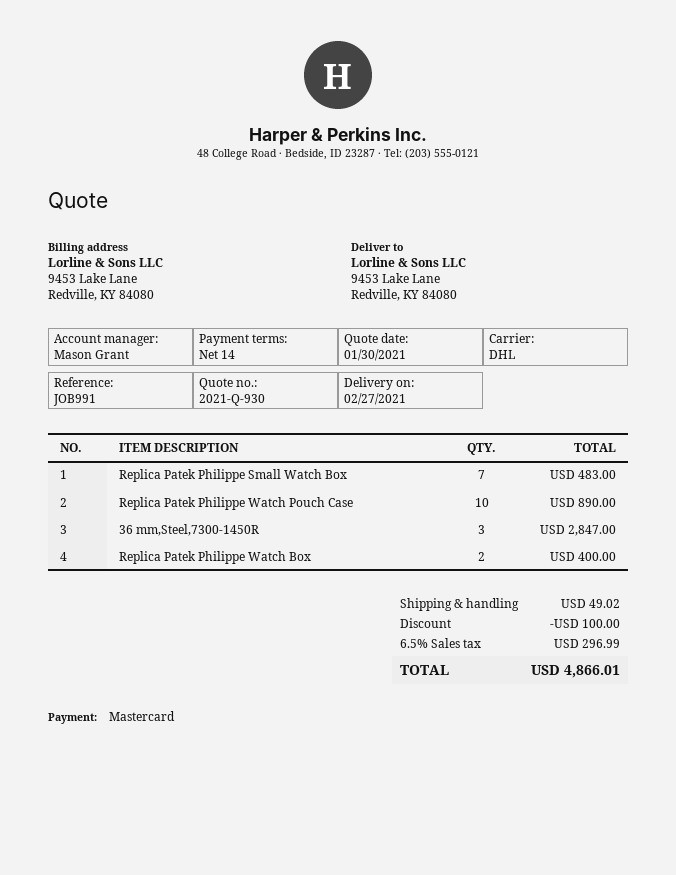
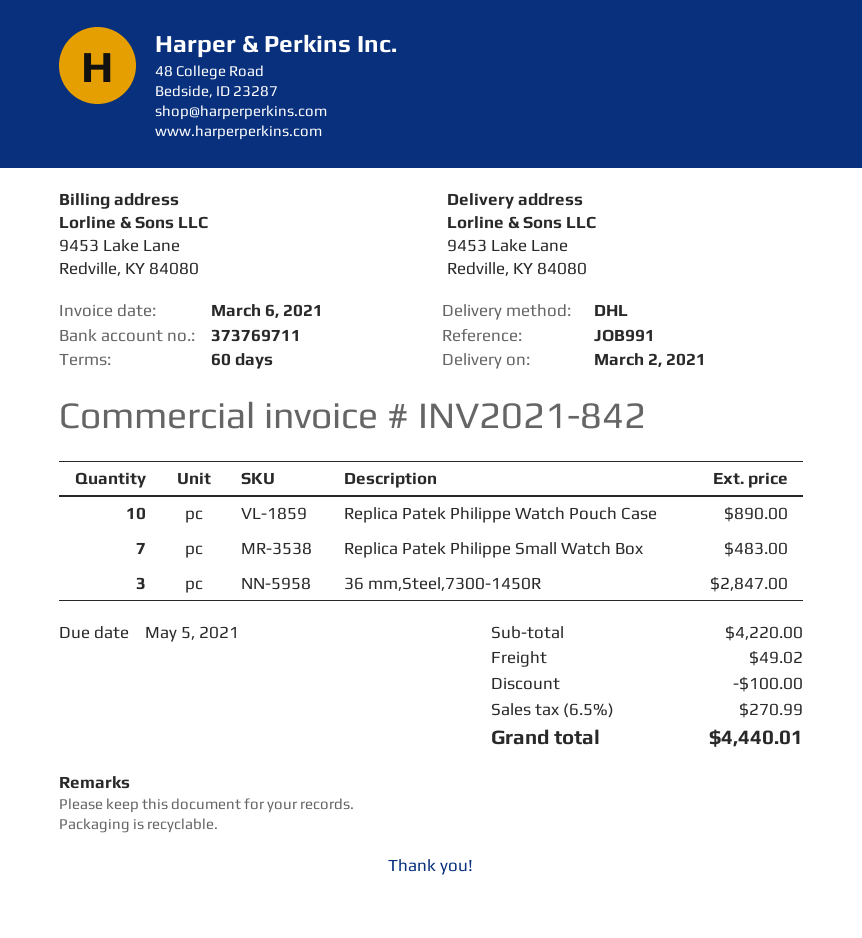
delivery date: 2021-02-27 -> 2021-03-02
payment terms: 14 days -> 60 days
Replica Patek Philippe Watch Box: 2 for 400.00 -> none
tax: 6.5% = 296.99 -> 6.5% = 270.99
total: 4866.01 -> 4440.01

